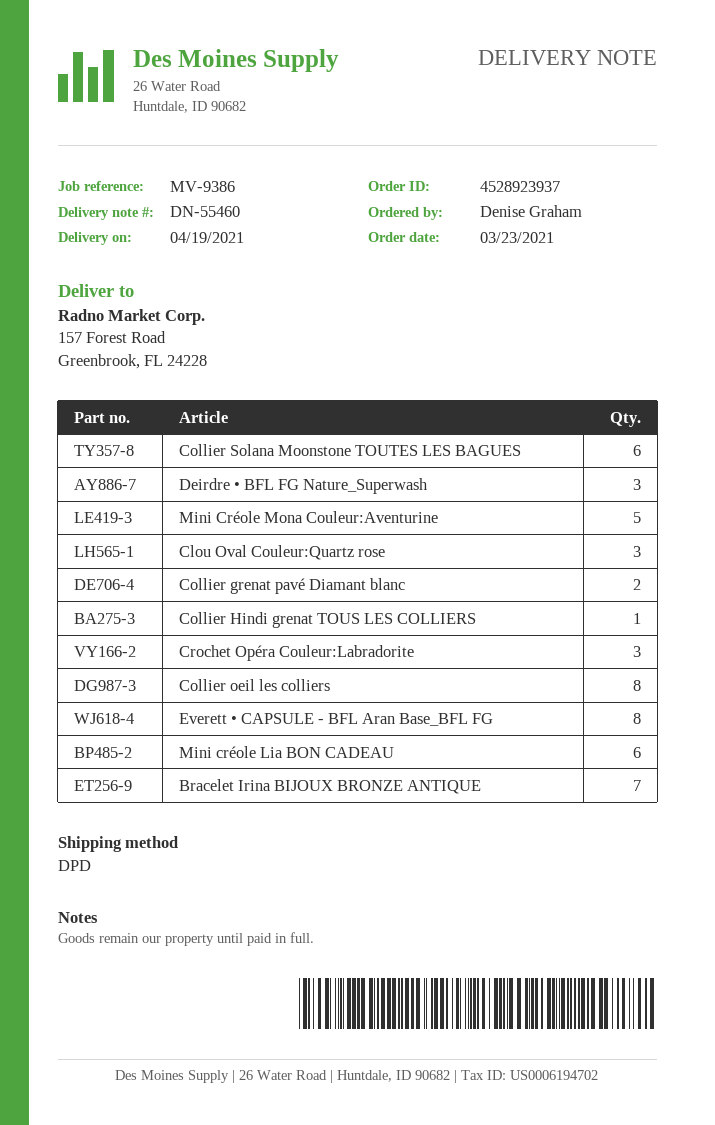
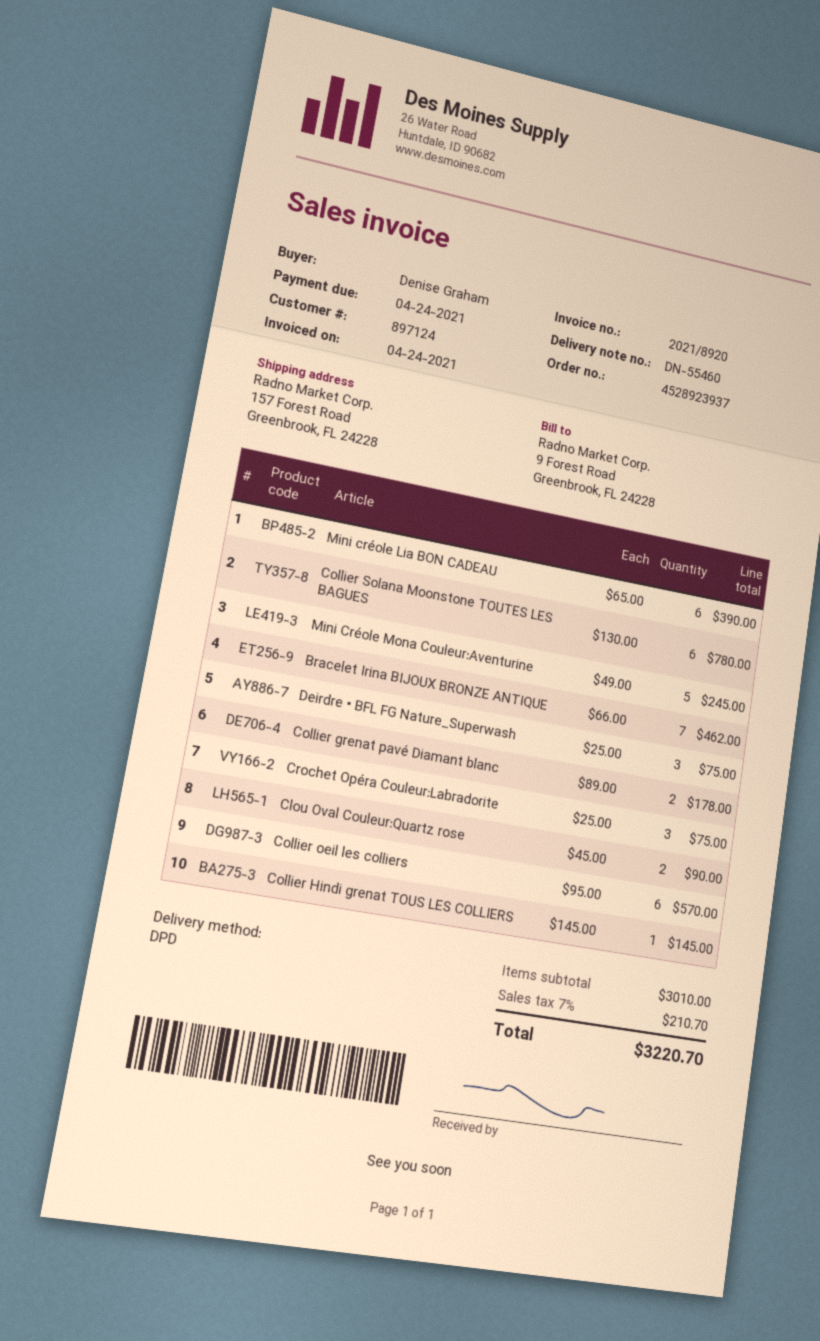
Clou Oval Couleur:Quartz rose: 3 -> 2
Collier oeil les colliers: 8 -> 6
Everett • CAPSULE - BFL Aran Base_BFL FG: 8 -> none

